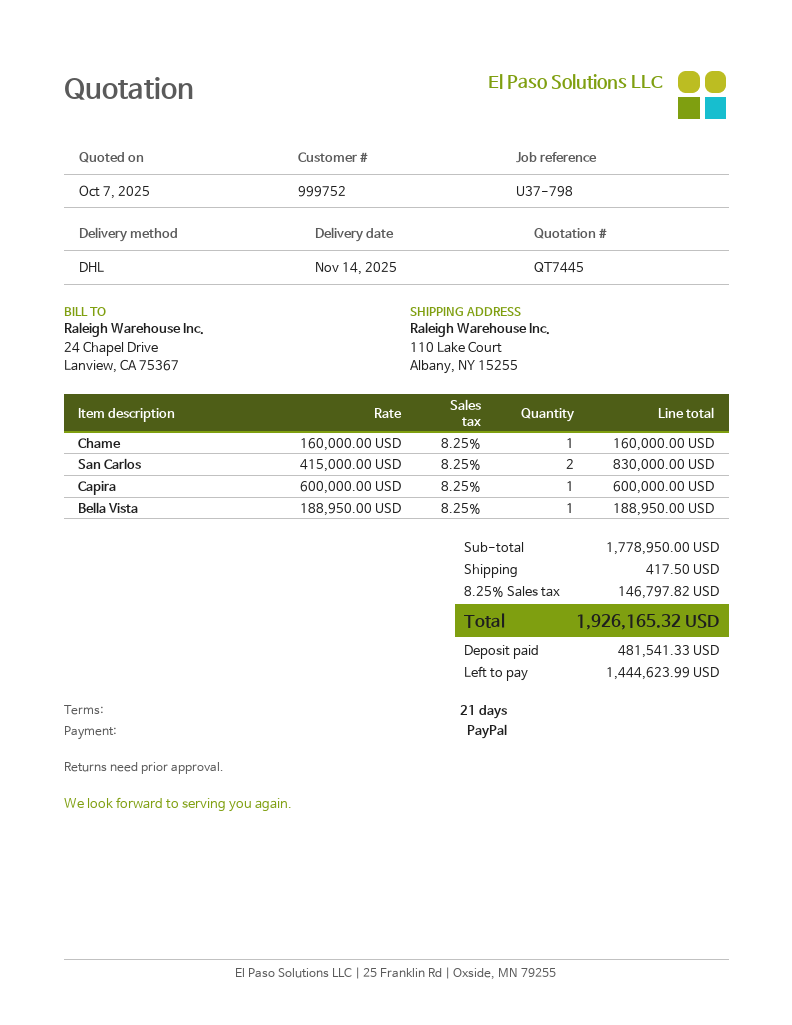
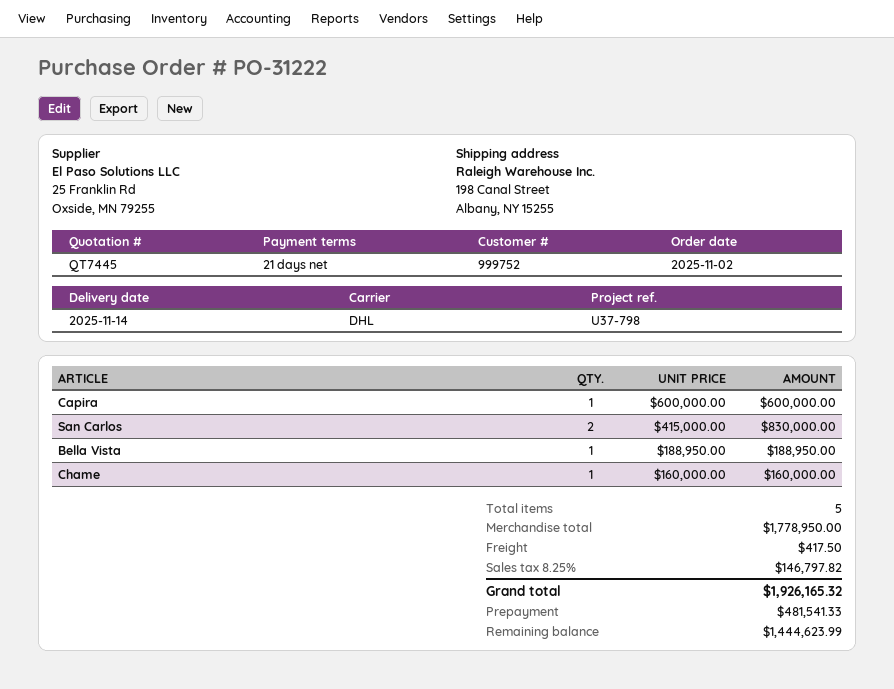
ship to: 110 Lake Court, Albany, NY 15255 -> 198 Canal Street, Albany, NY 15255

